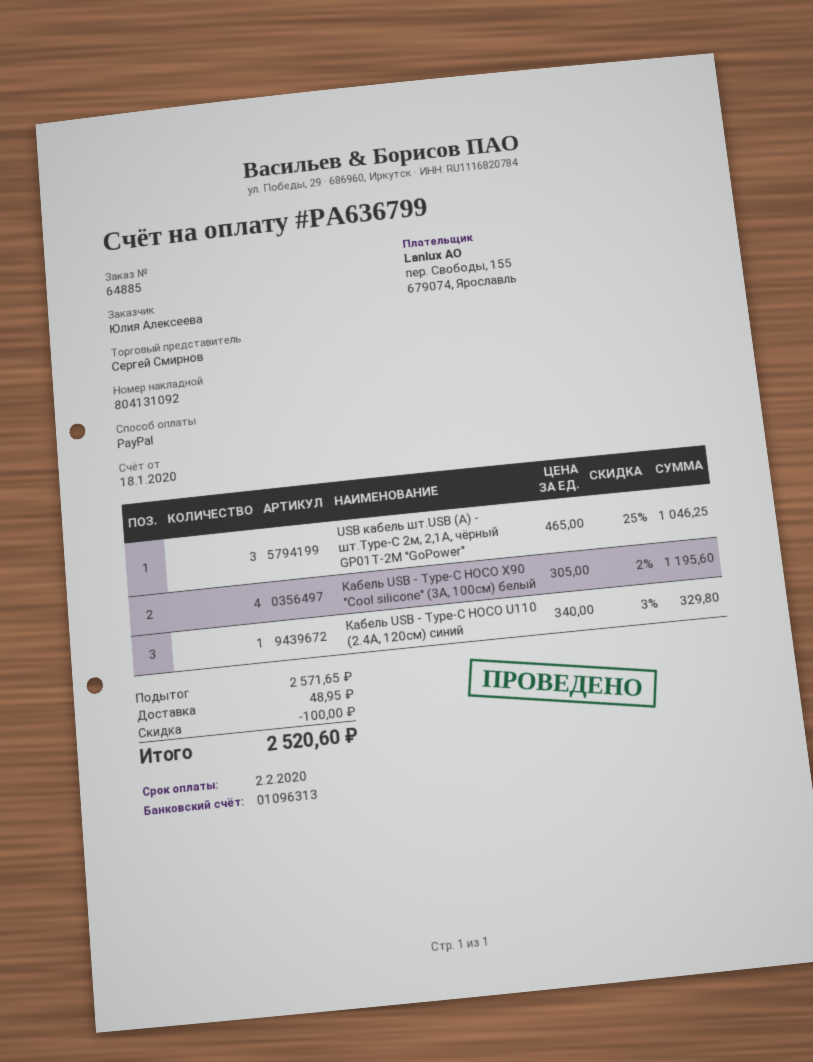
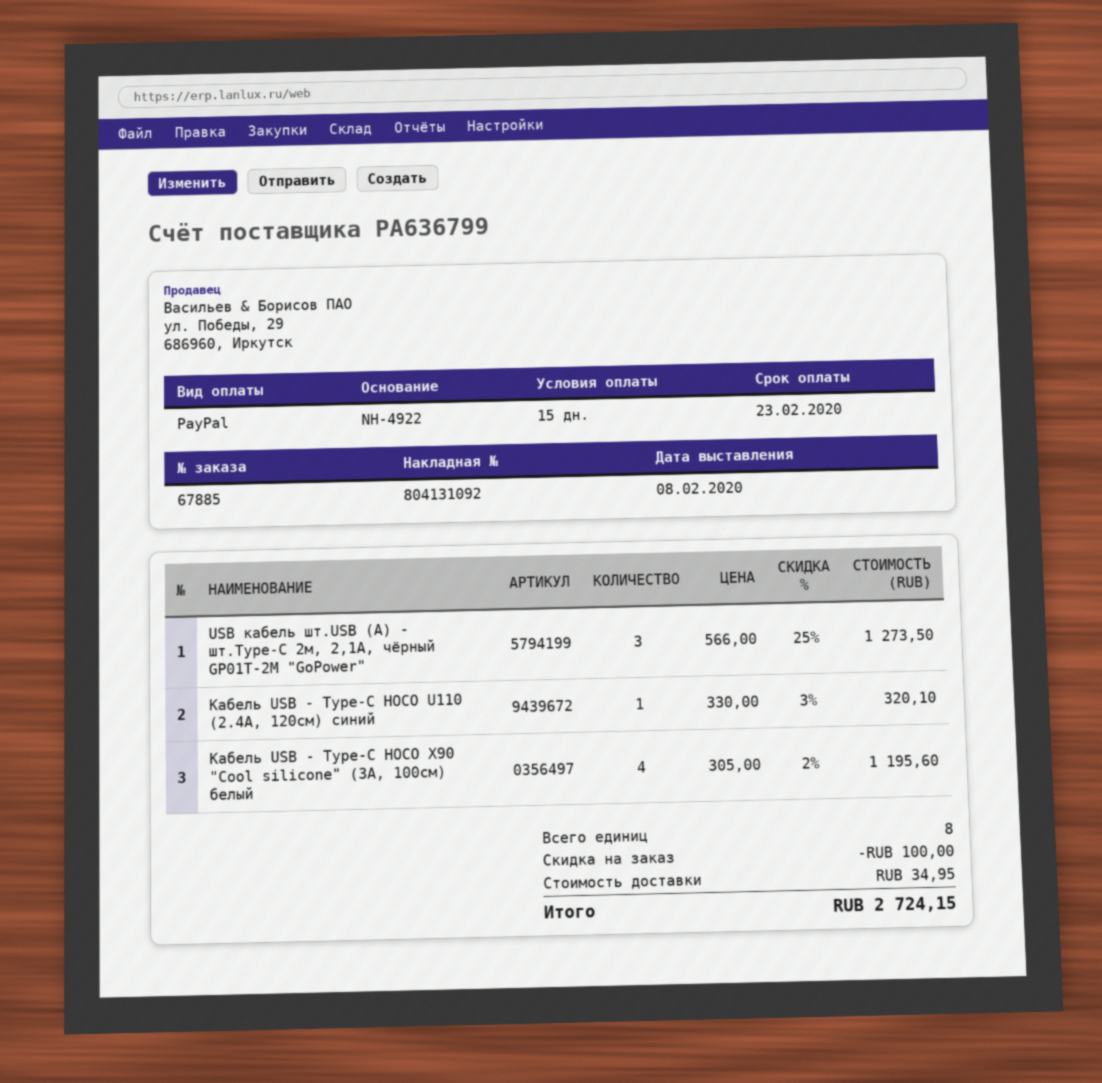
order number: 64885 -> 67885
invoice date: 2020-01-18 -> 2020-02-08
due date: 2020-02-02 -> 2020-02-23
USB кабель шт.USB (A) - шт.Type-C 2м, 2,1A, чёрный GP01T-2M "GoPower": 3 x 465.00 - 25% = 1046.25 -> 3 x 566.00 - 25% = 1273.50
Кабель USB - Type-C HOCO U110 (2.4А, 120см) синий: 1 x 340.00 - 3% = 329.80 -> 1 x 330.00 - 3% = 320.10
shipping: 48.95 -> 34.95
total: 2520.60 -> 2724.15

